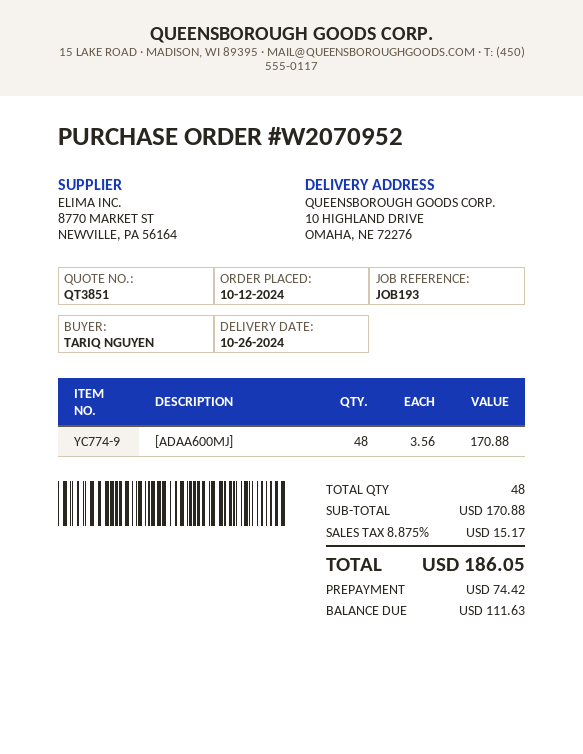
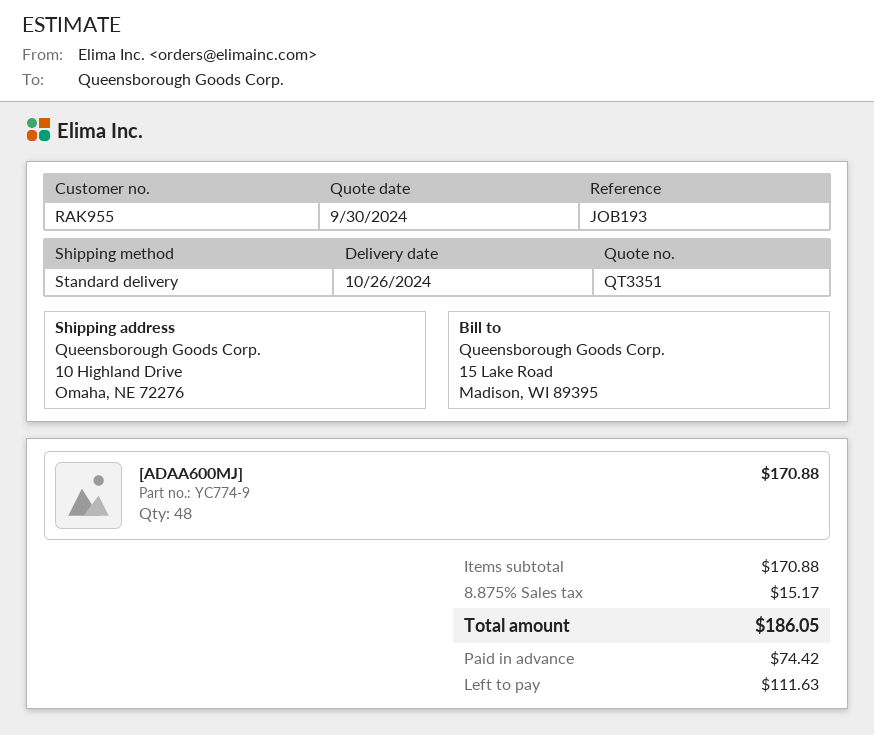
quote number: QT3851 -> QT3351

